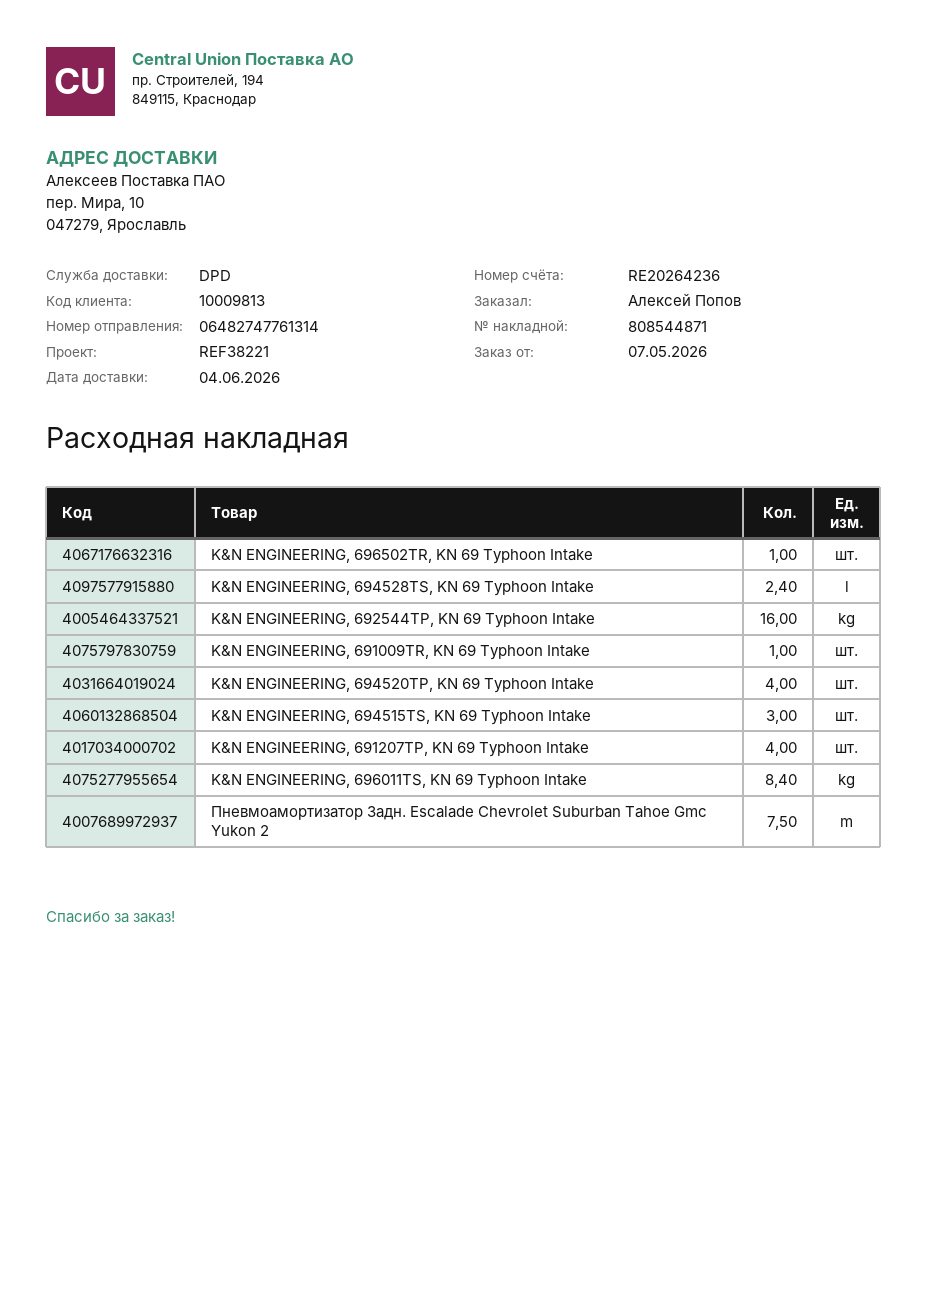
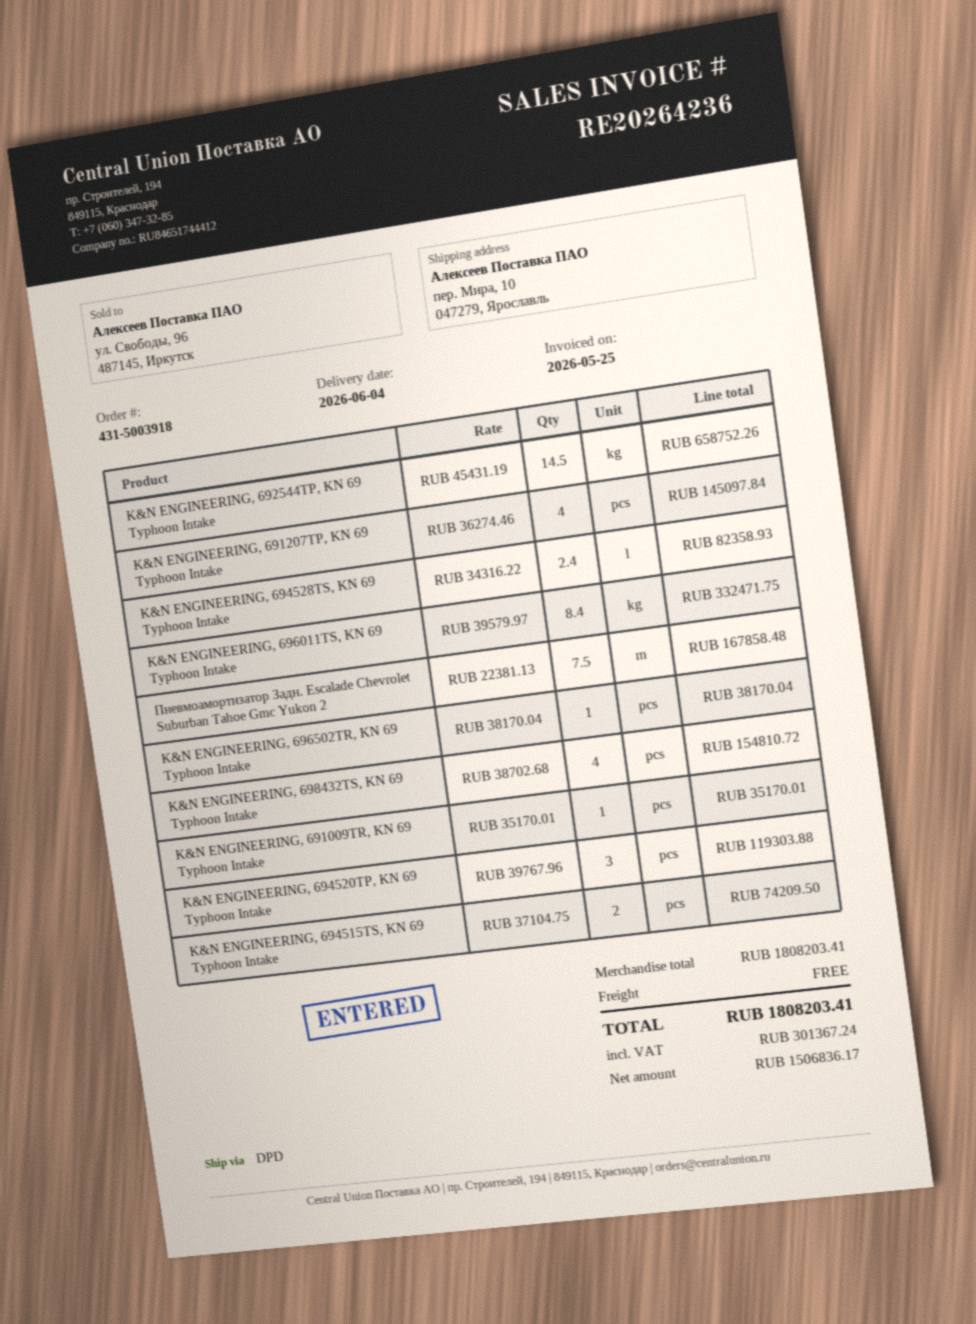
K&N ENGINEERING, 692544TP, KN 69 Typhoon Intake: 16 -> 14.5
K&N ENGINEERING, 694520TP, KN 69 Typhoon Intake: 4 -> 3
K&N ENGINEERING, 694515TS, KN 69 Typhoon Intake: 3 -> 2
K&N ENGINEERING, 698432TS, KN 69 Typhoon Intake: none -> 4

